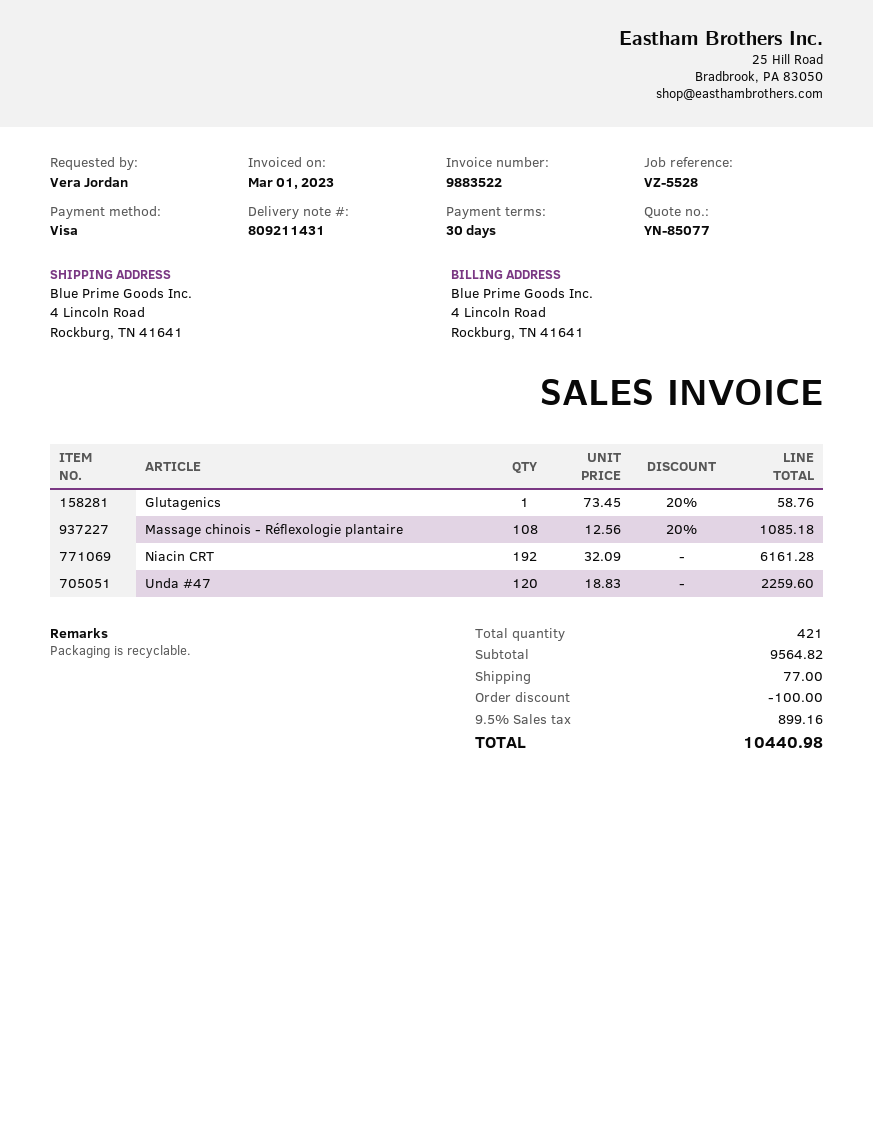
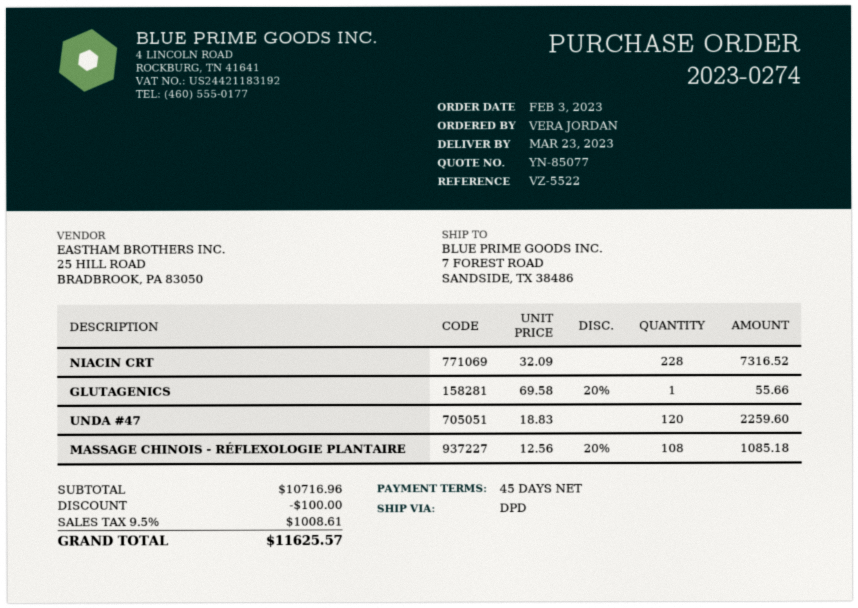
payment terms: 30 days -> 45 days
reference: VZ-5528 -> VZ-5522
ship to: 4 Lincoln Road, Rockburg, TN 41641 -> 7 FOREST ROAD, SANDSIDE, TX 38486
Glutagenics: 1 x 73.45 - 20% = 58.76 -> 1 x 69.58 - 20% = 55.66
Niacin CRT: 192 x 32.09 = 6161.28 -> 228 x 32.09 = 7316.52
subtotal: 9564.82 -> 10716.96
shipping: 77.00 -> none
tax: 9.5% = 899.16 -> 9.5% = 1008.61
total: 10440.98 -> 11625.57

